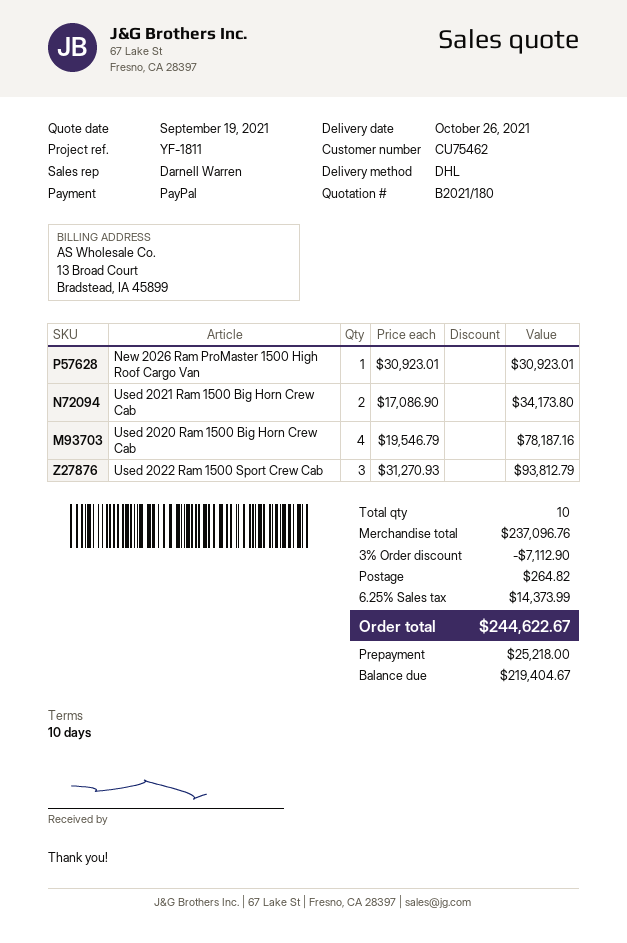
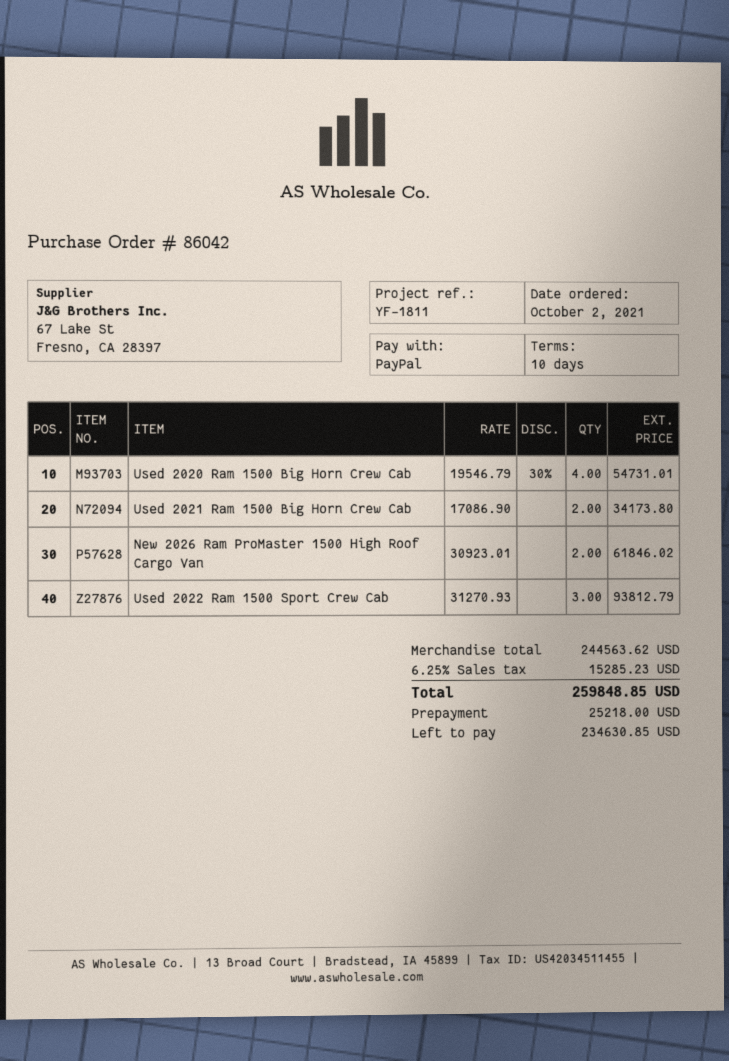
New 2026 Ram ProMaster 1500 High Roof Cargo Van: 1 x 30923.01 = 30923.01 -> 2 x 30923.01 = 61846.02
Used 2020 Ram 1500 Big Horn Crew Cab: 4 x 19546.79 = 78187.16 -> 4 x 19546.79 - 30% = 54731.01
subtotal: 237096.76 -> 244563.62
discount: 3% = 7112.90 -> none
shipping: 264.82 -> none
tax: 6.25% = 14373.99 -> 6.25% = 15285.23
total: 244622.67 -> 259848.85
balance: 219404.67 -> 234630.85

